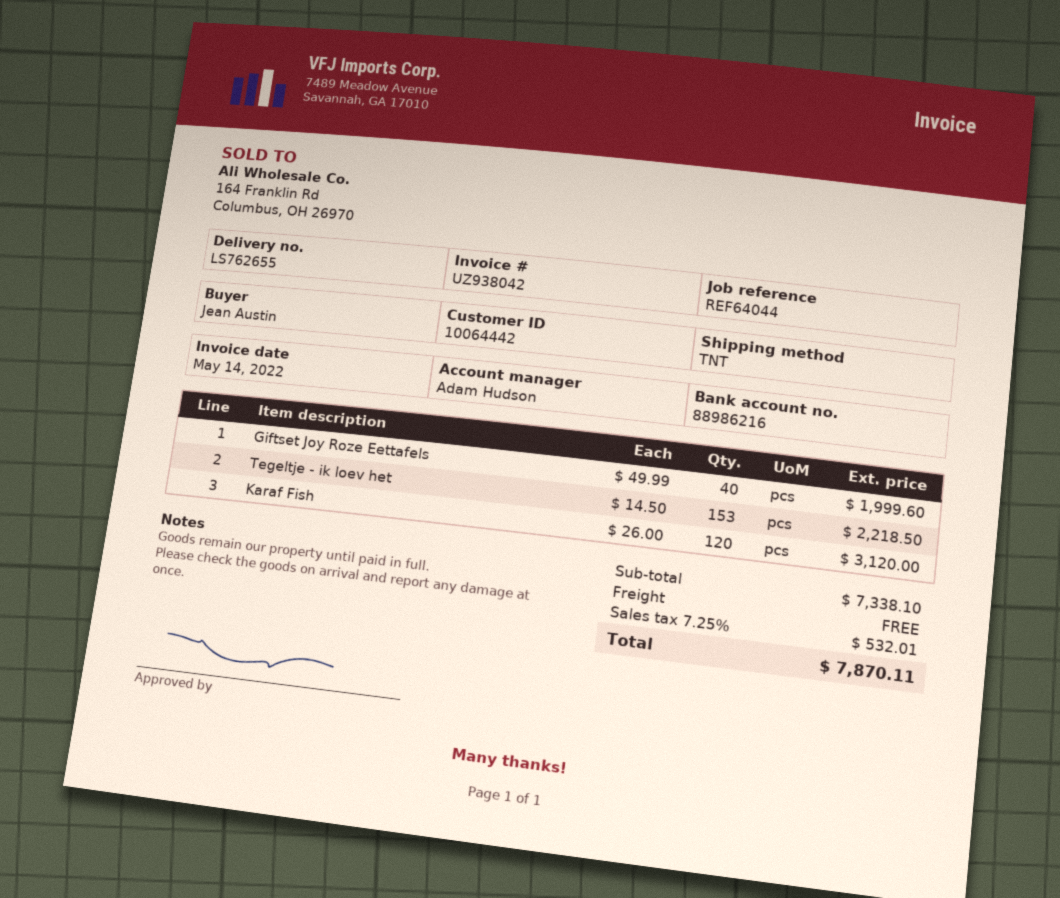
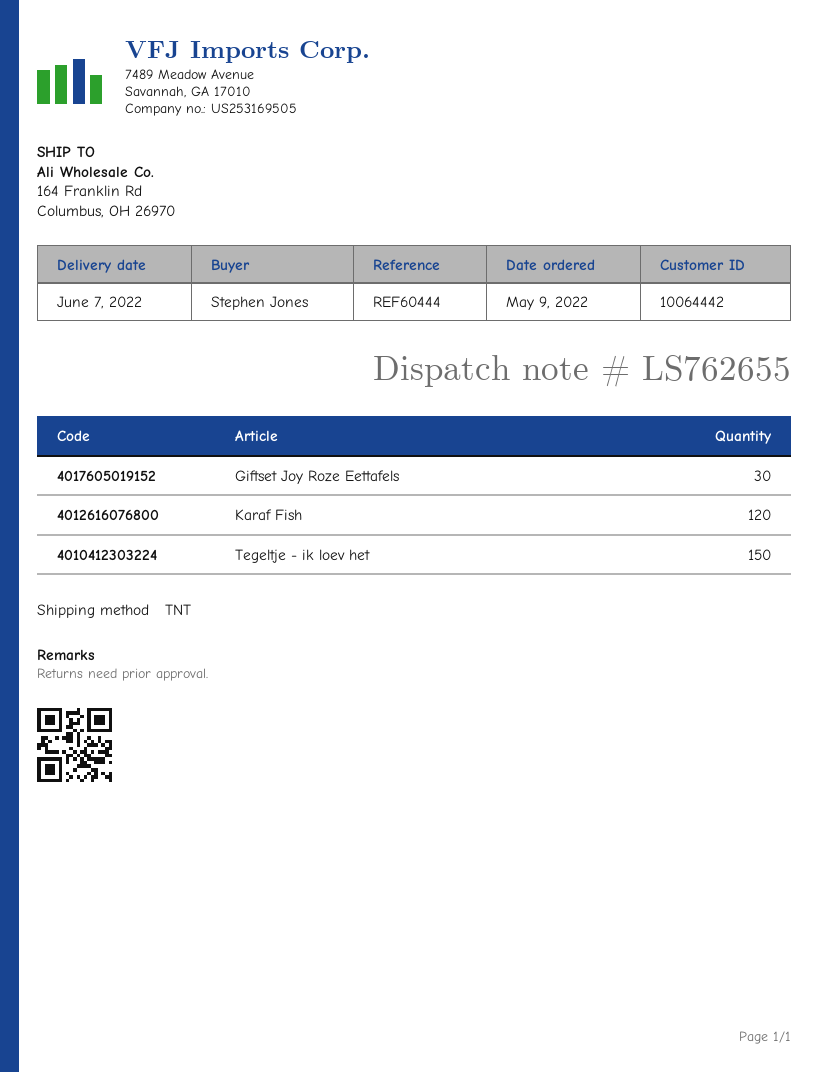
reference: REF64044 -> REF60444
ordered by: Jean Austin -> Stephen Jones
Giftset Joy Roze Eettafels: 40 -> 30
Tegeltje - ik loev het: 153 -> 150

